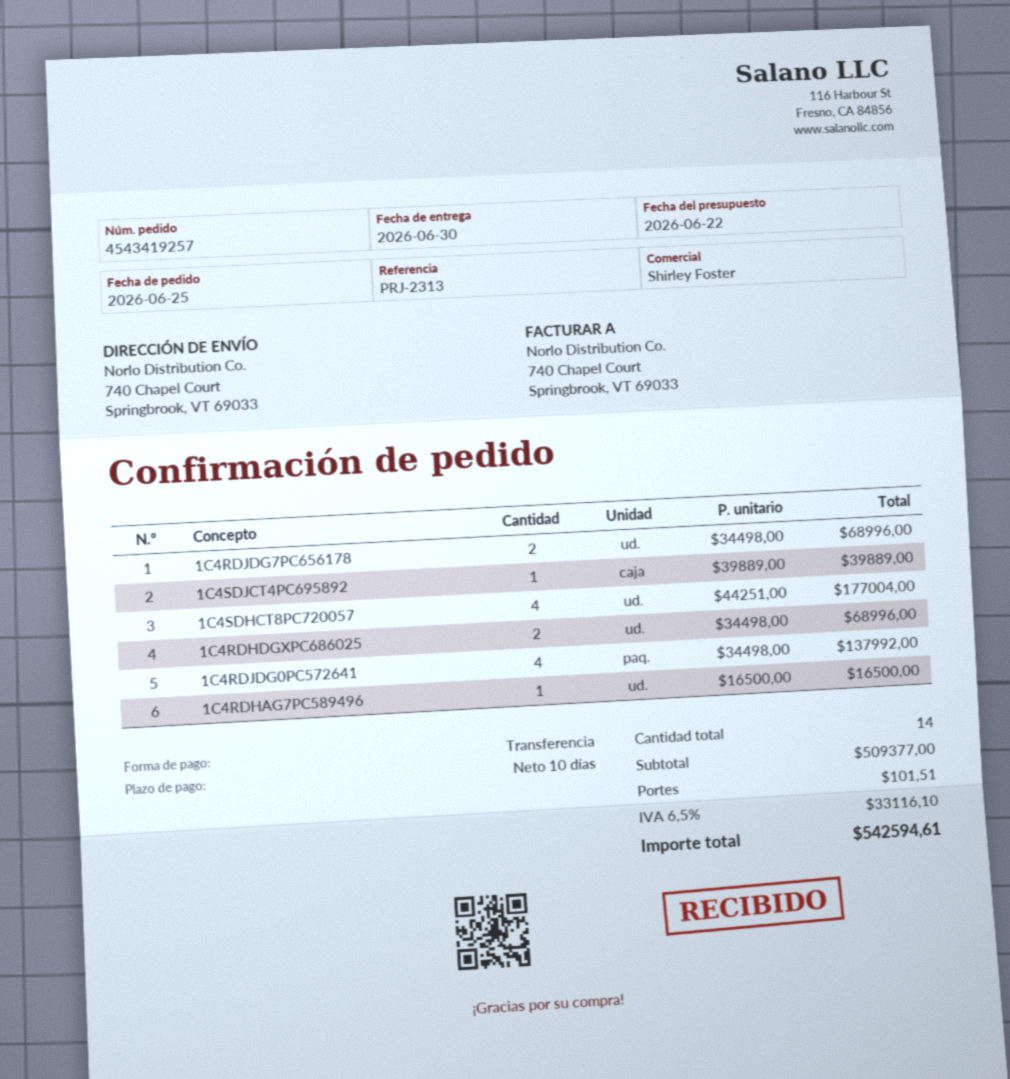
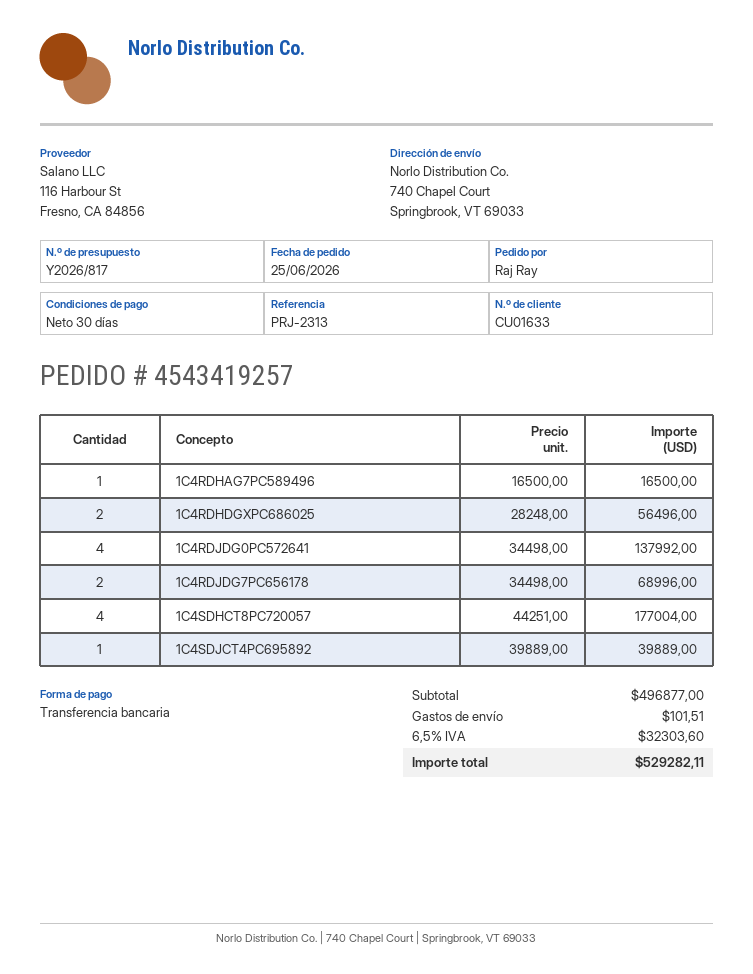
payment terms: 10 days -> 30 days
1C4RDHDGXPC686025: 2 x 34498.00 = 68996.00 -> 2 x 28248.00 = 56496.00
subtotal: 509377.00 -> 496877.00
tax: 6.5% = 33116.10 -> 6.5% = 32303.60
total: 542594.61 -> 529282.11

